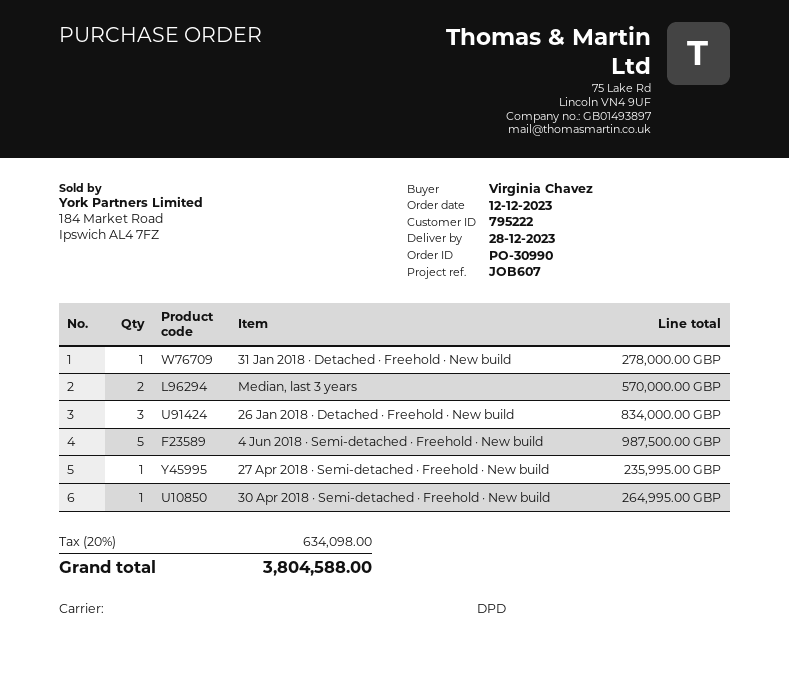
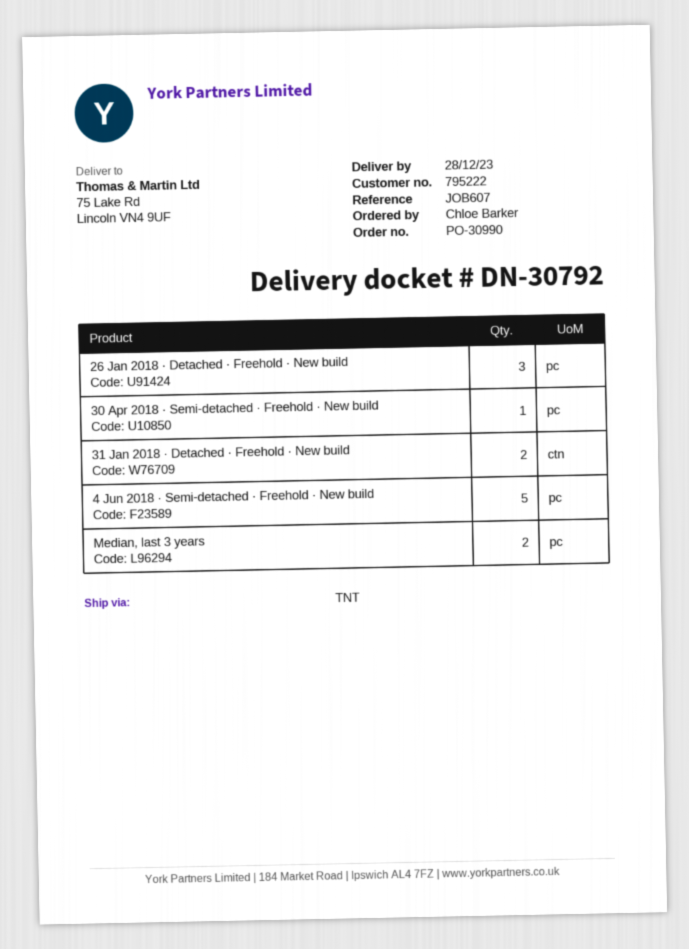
ordered by: Virginia Chavez -> Chloe Barker
shipping method: DPD -> TNT
31 Jan 2018 · Detached · Freehold · New build: 1 -> 2
27 Apr 2018 · Semi-detached · Freehold · New build: 1 -> none

